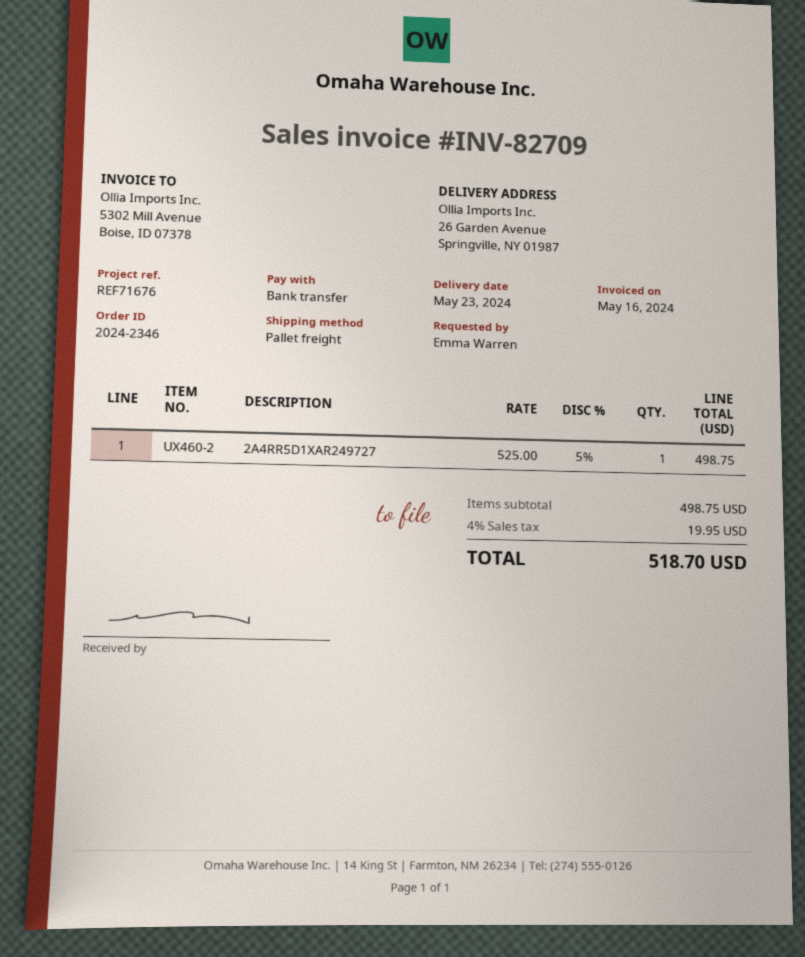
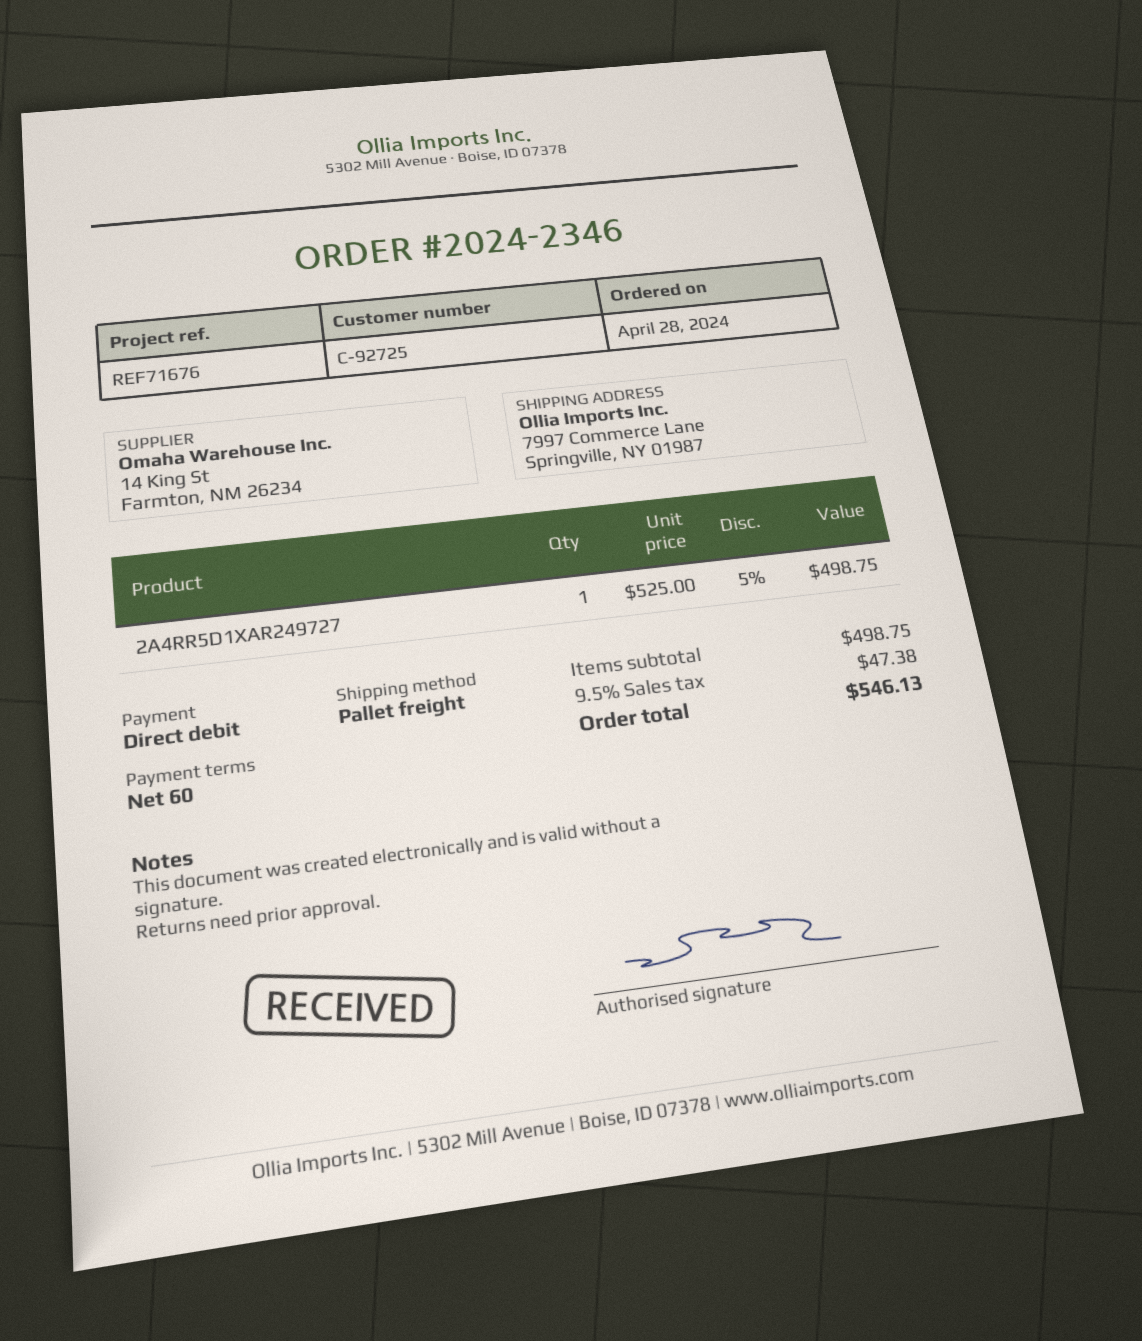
payment method: bank transfer -> direct debit
ship to: 26 Garden Avenue, Springville, NY 01987 -> 7997 Commerce Lane, Springville, NY 01987
tax: 4% = 19.95 -> 9.5% = 47.38
total: 518.70 -> 546.13

